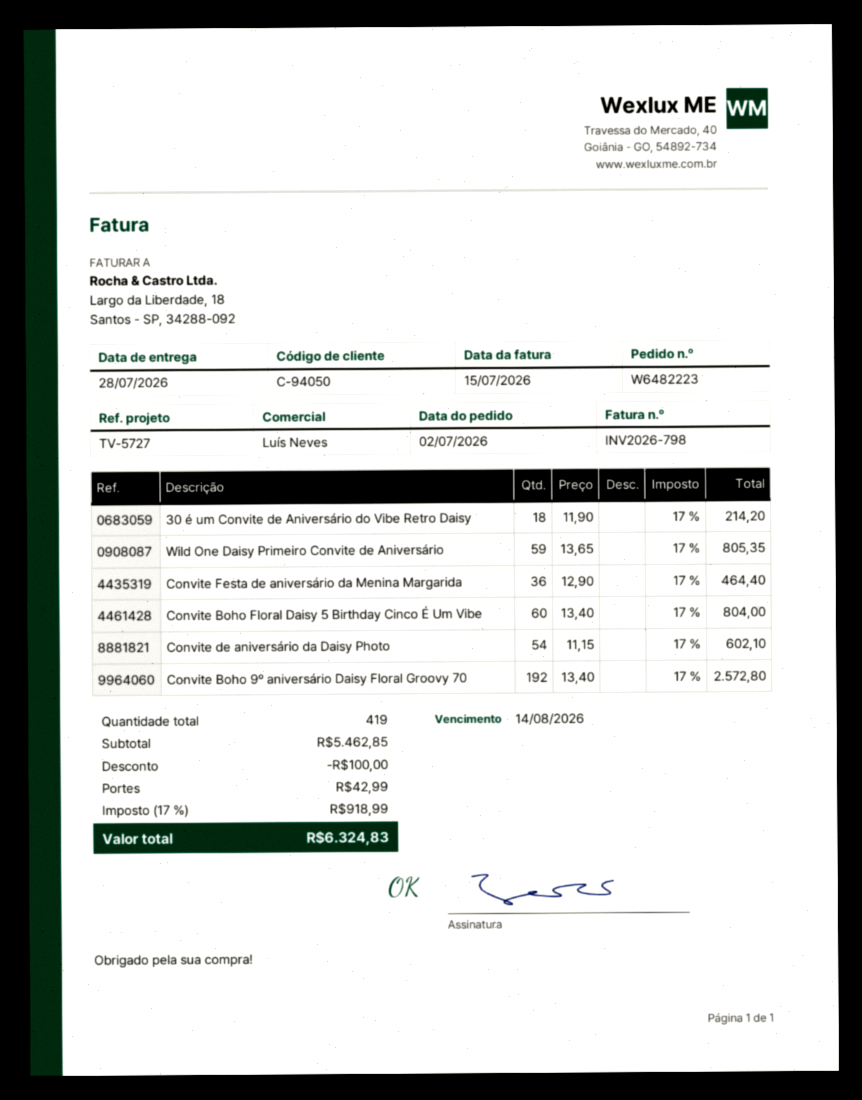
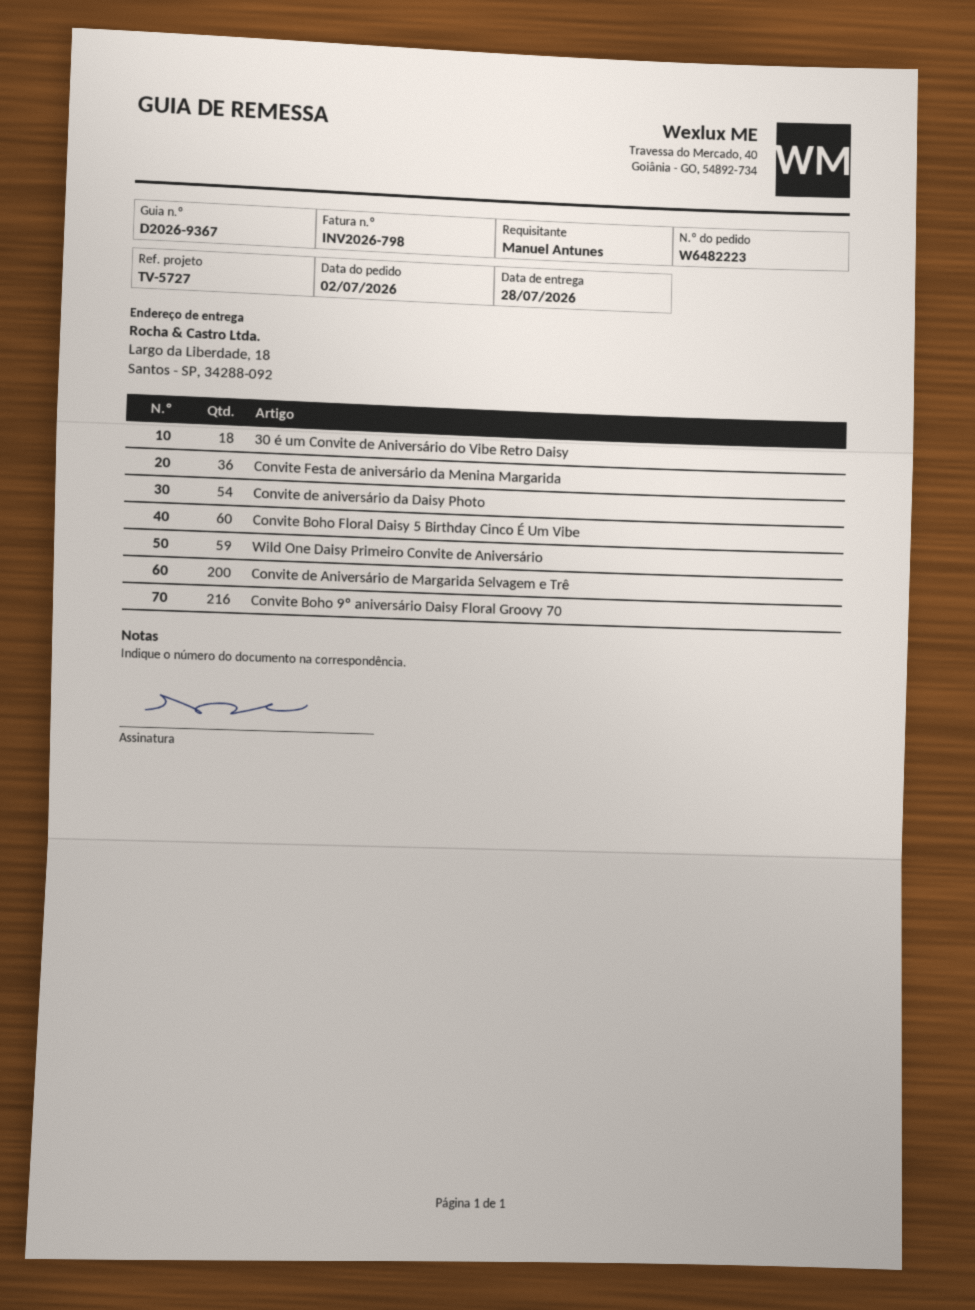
Convite Boho 9º aniversário Daisy Floral Groovy 70: 192 -> 216
Convite de Aniversário de Margarida Selvagem e Trê: none -> 200

